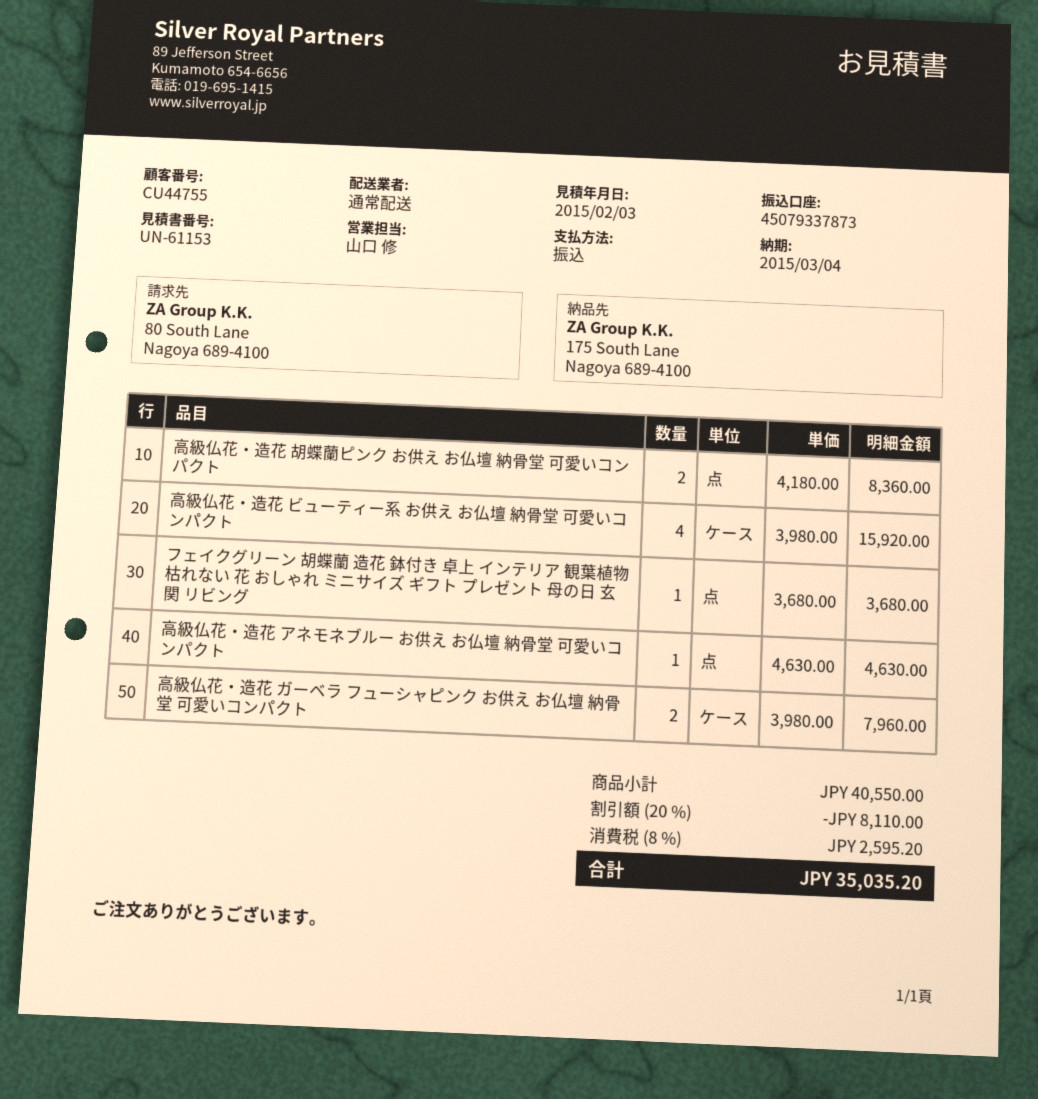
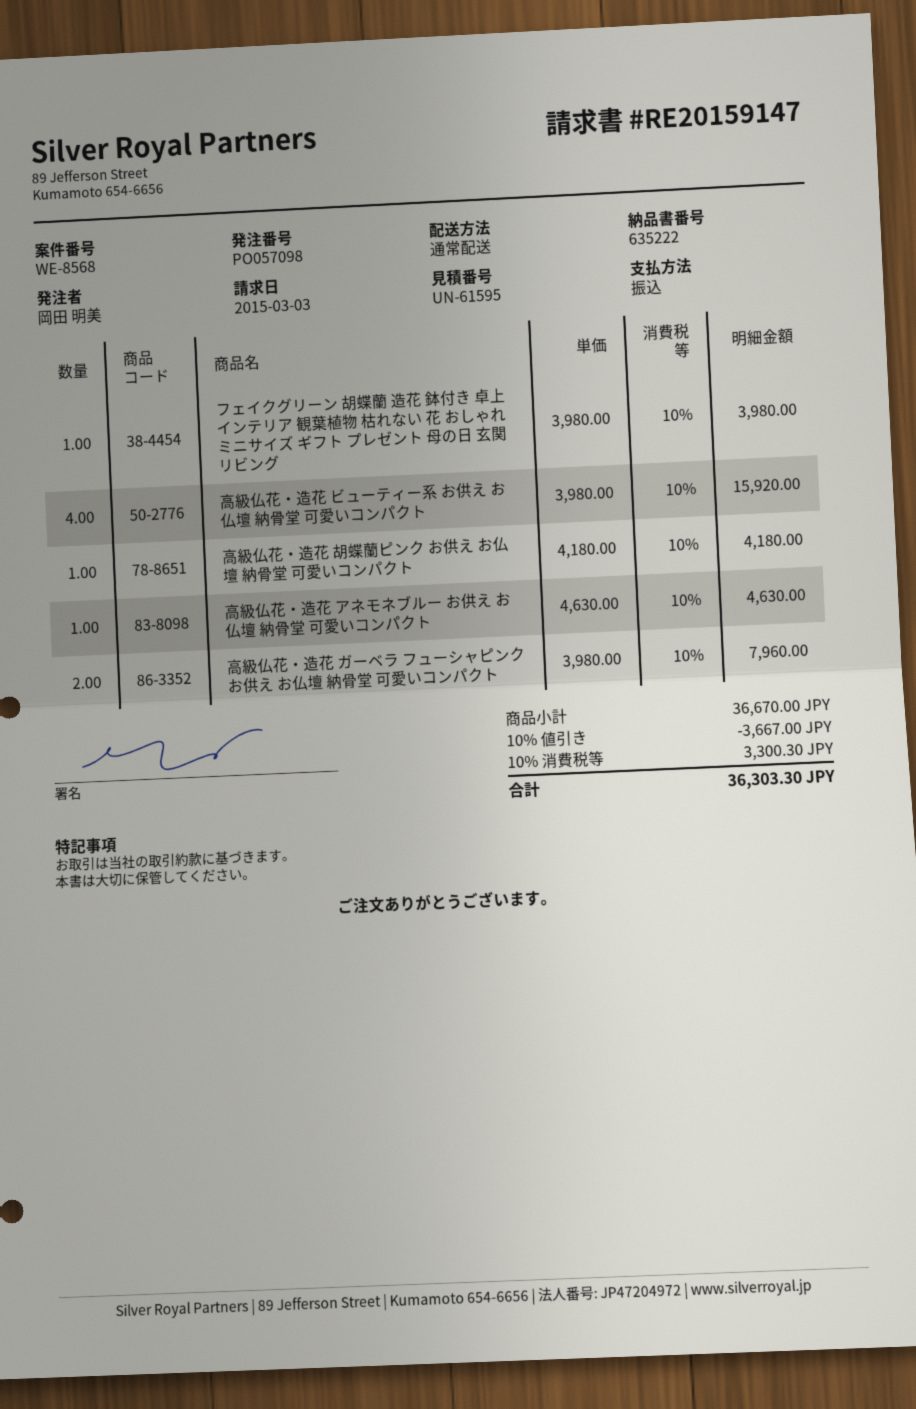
quote number: UN-61153 -> UN-61595
高級仏花・造花 胡蝶蘭ピンク お供え お仏壇 納骨堂 可愛いコンパクト: 2 x 4180.00 = 8360.00 -> 1 x 4180.00 = 4180.00
フェイクグリーン 胡蝶蘭 造花 鉢付き 卓上 インテリア 観葉植物 枯れない 花 おしゃれ ミニサイズ ギフト プレゼント 母の日 玄関 リビング: 1 x 3680.00 = 3680.00 -> 1 x 3980.00 = 3980.00
subtotal: 40550.00 -> 36670.00
discount: 20% = 8110.00 -> 10% = 3667.00
tax: 8% = 2595.20 -> 10% = 3300.30
total: 35035.20 -> 36303.30

